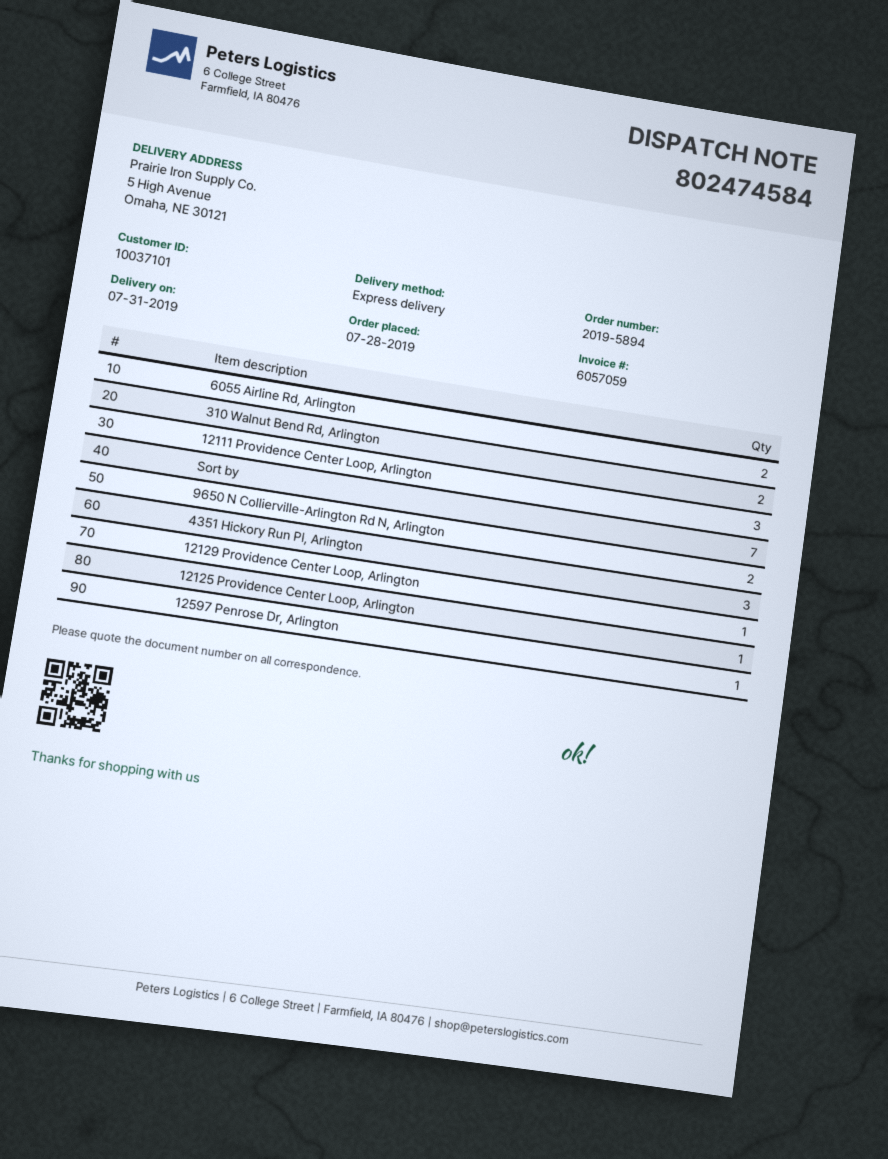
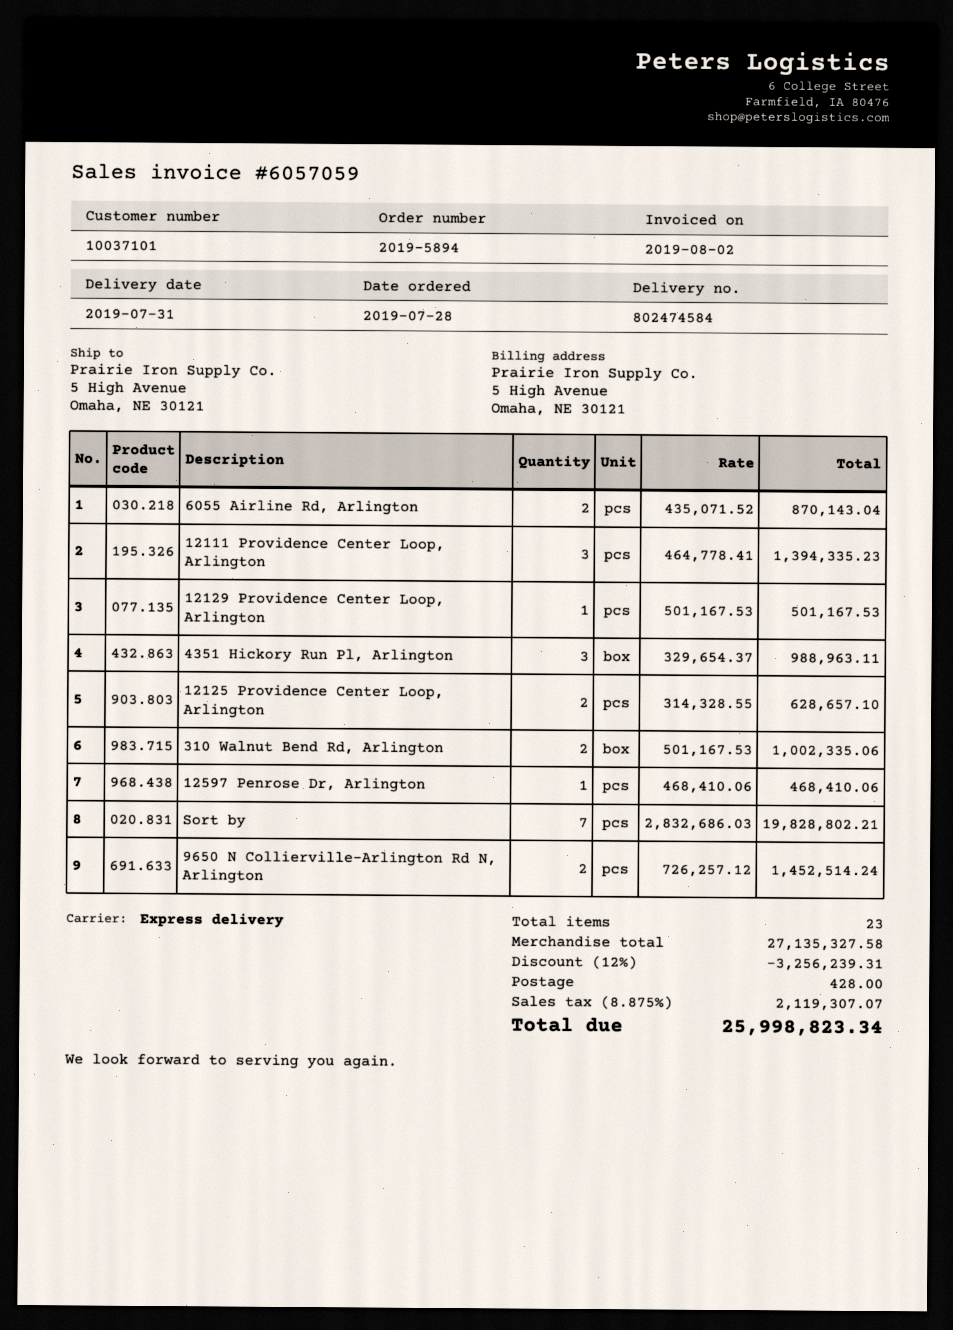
12125 Providence Center Loop, Arlington: 1 -> 2

